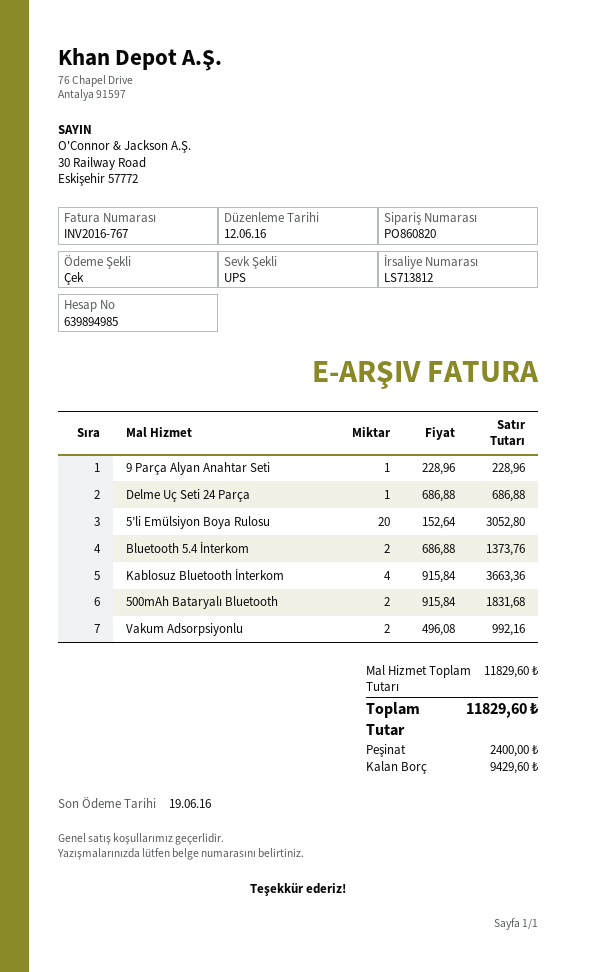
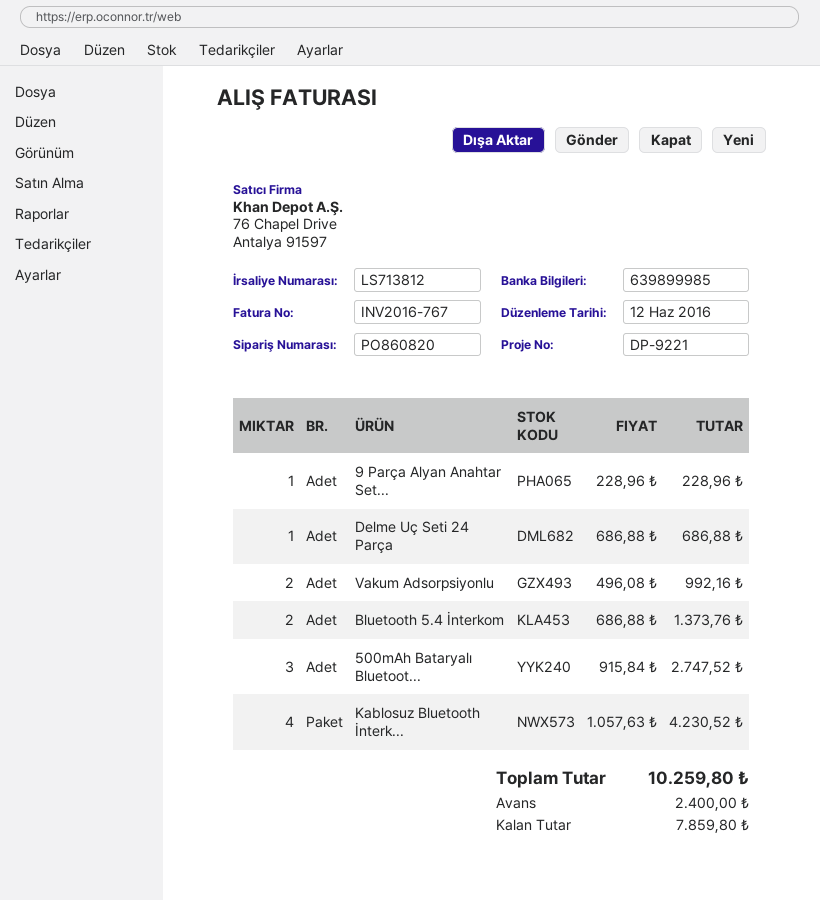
bank account: 639894985 -> 639899985
5’li Emülsiyon Boya Rulosu: 20 x 152.64 = 3052.80 -> none
Kablosuz Bluetooth İnterkom: 4 x 915.84 = 3663.36 -> 4 x 1057.63 = 4230.52
500mAh Bataryalı Bluetooth: 2 x 915.84 = 1831.68 -> 3 x 915.84 = 2747.52
total: 11829.60 -> 10259.80
balance: 9429.60 -> 7859.80

